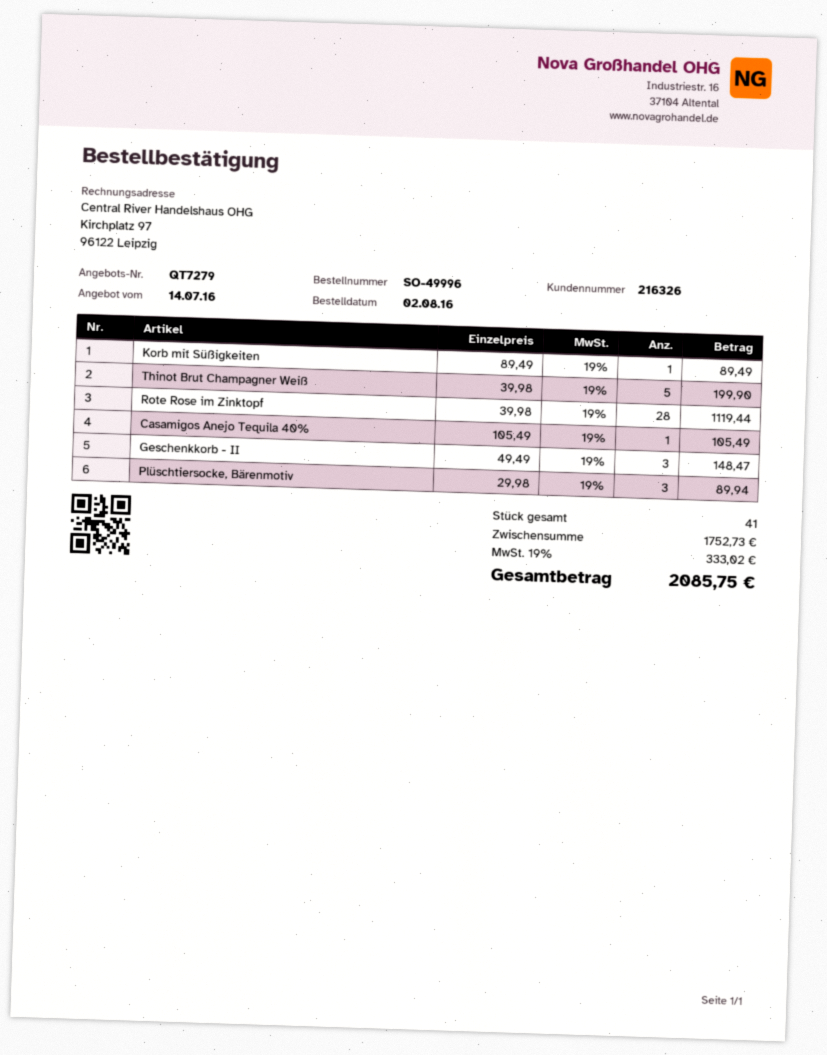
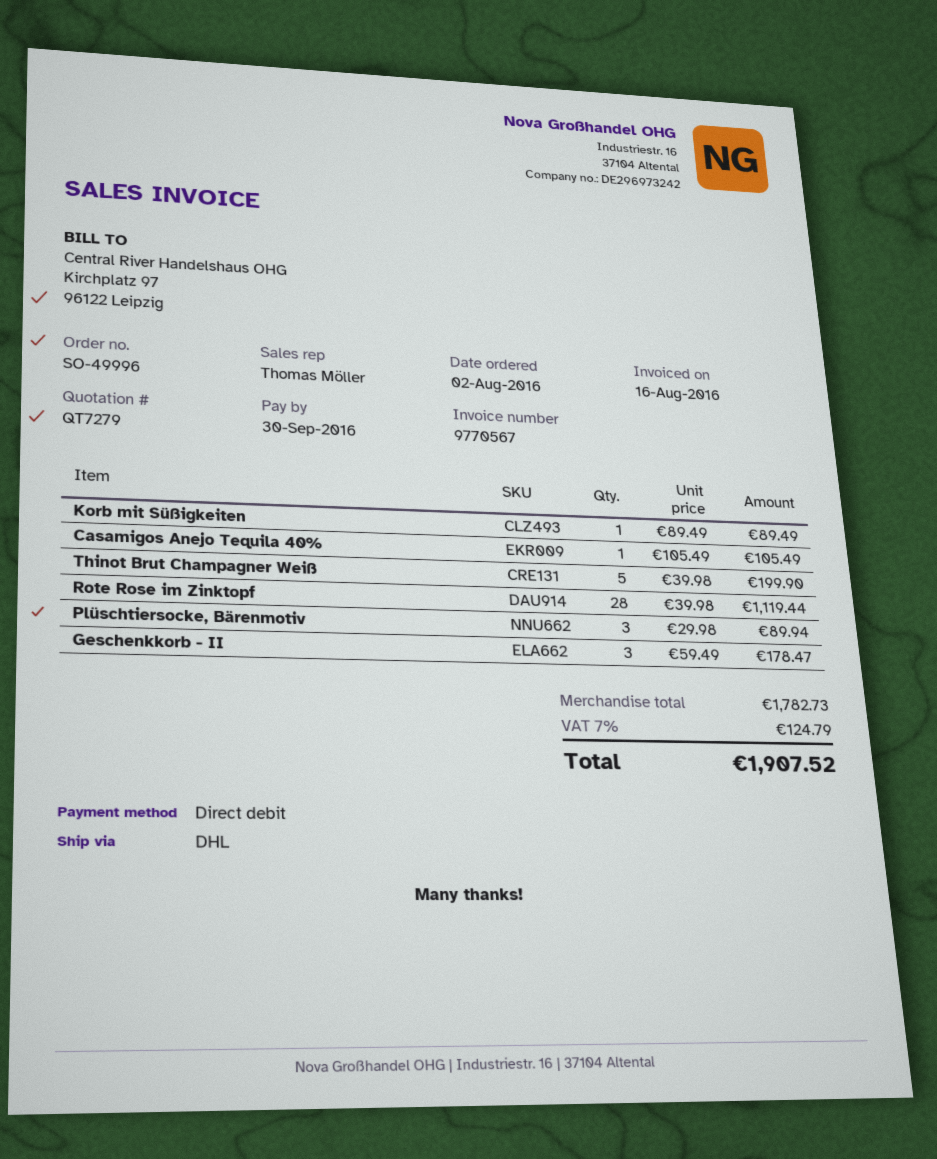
Geschenkkorb - II: 3 x 49.49 = 148.47 -> 3 x 59.49 = 178.47
subtotal: 1752.73 -> 1782.73
tax: 19% = 333.02 -> 7% = 124.79
total: 2085.75 -> 1907.52

